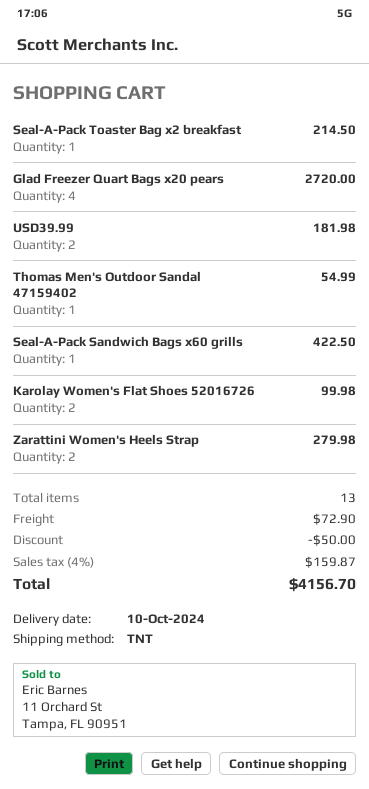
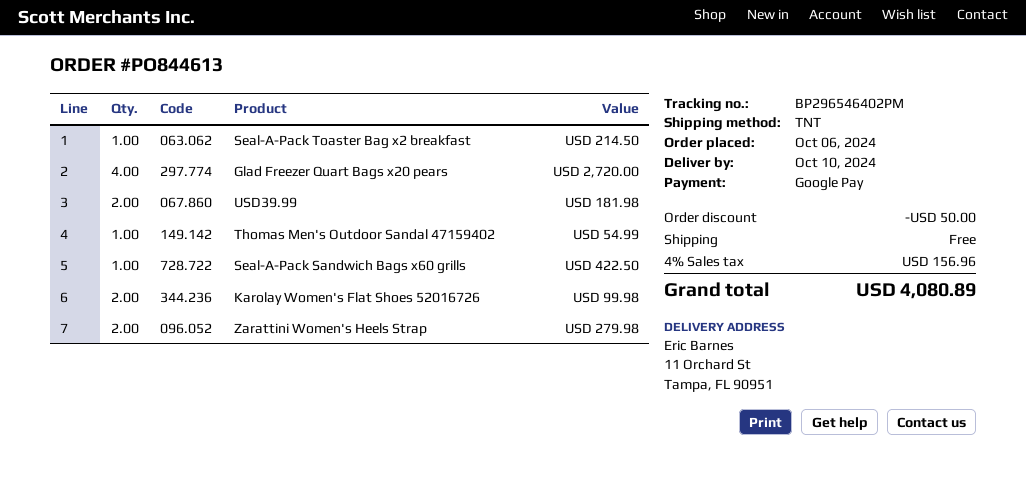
shipping: 72.90 -> 0.00
tax: 4% = 159.87 -> 4% = 156.96
total: 4156.70 -> 4080.89

